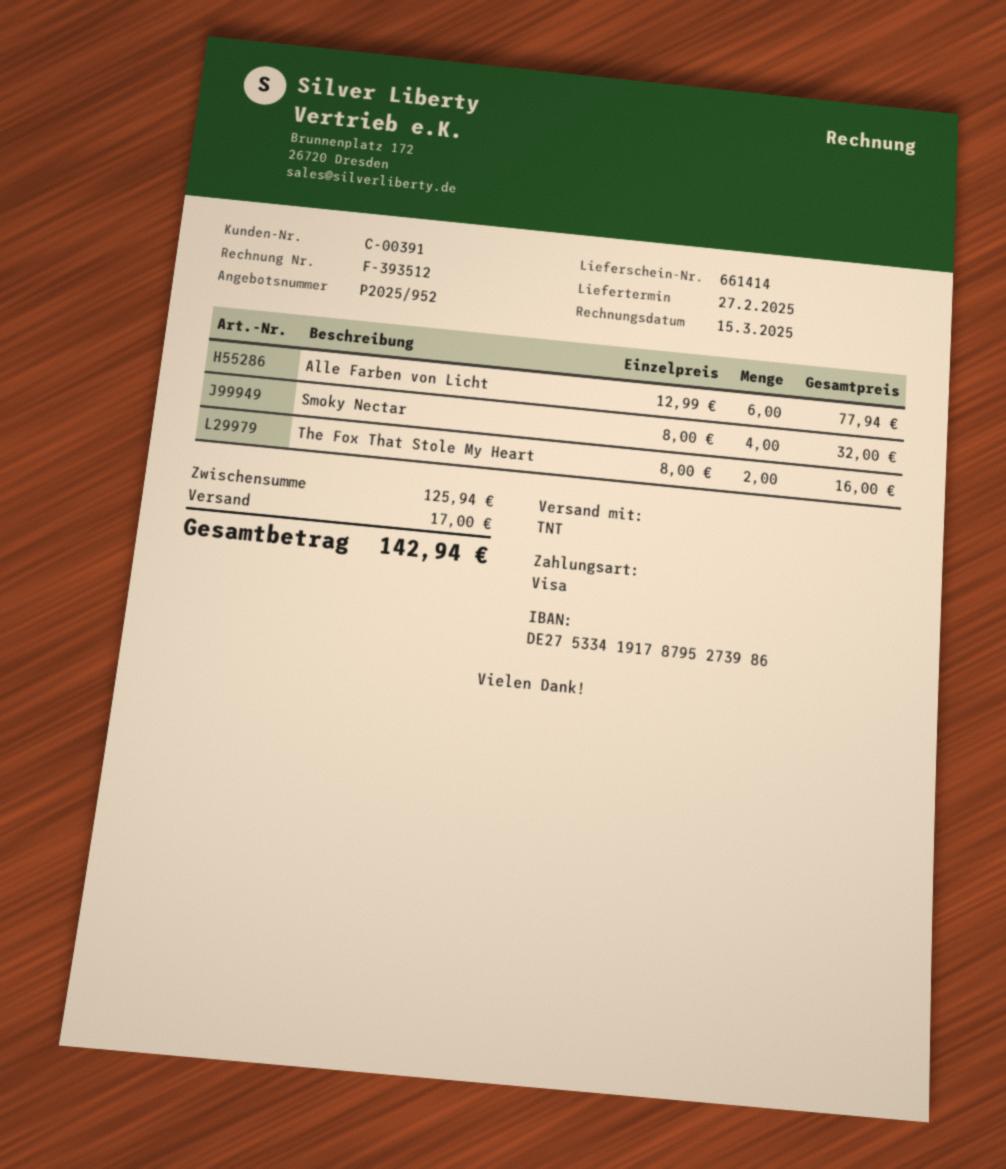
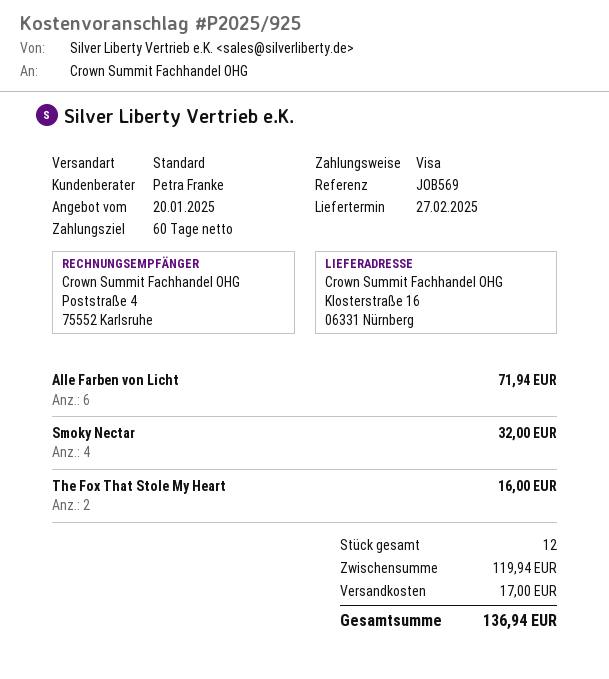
quote number: P2025/952 -> P2025/925
shipping method: TNT -> standard
Alle Farben von Licht: 6 for 77.94 -> 6 for 71.94
subtotal: 125.94 -> 119.94
total: 142.94 -> 136.94

